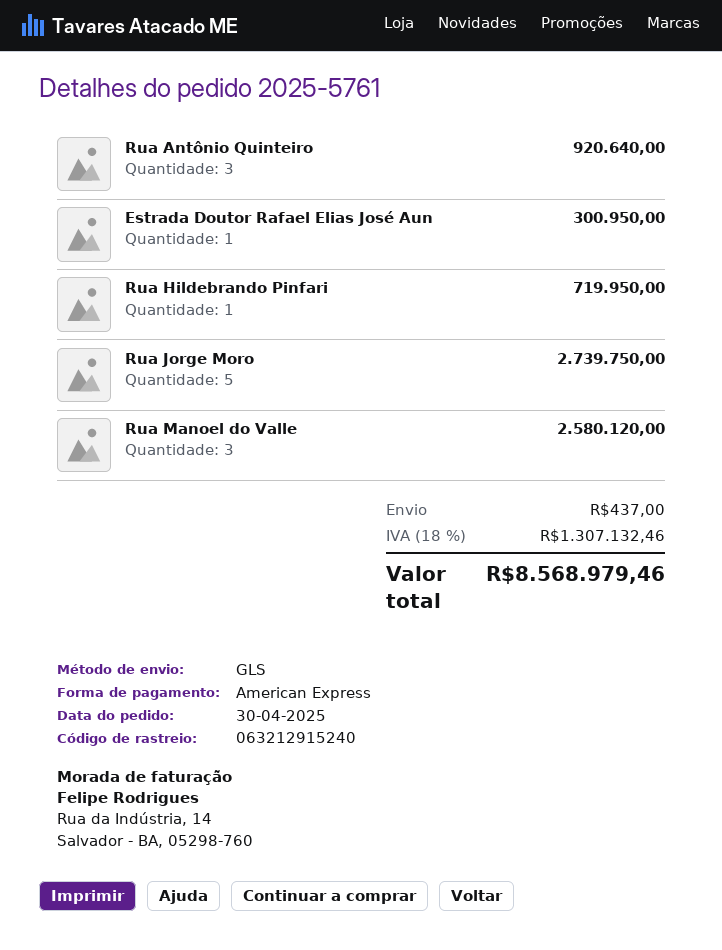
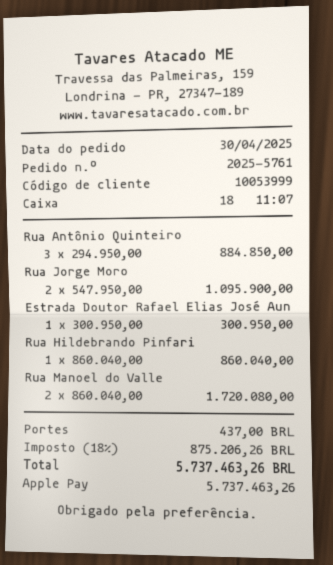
payment method: American Express -> Apple Pay
Rua Antônio Quinteiro: 3 for 920640.00 -> 3 for 884850.00
Rua Hildebrando Pinfari: 1 for 719950.00 -> 1 for 860040.00
Rua Jorge Moro: 5 for 2739750.00 -> 2 for 1095900.00
Rua Manoel do Valle: 3 for 2580120.00 -> 2 for 1720080.00
tax: 18% = 1307132.46 -> 18% = 875206.26
total: 8568979.46 -> 5737463.26

